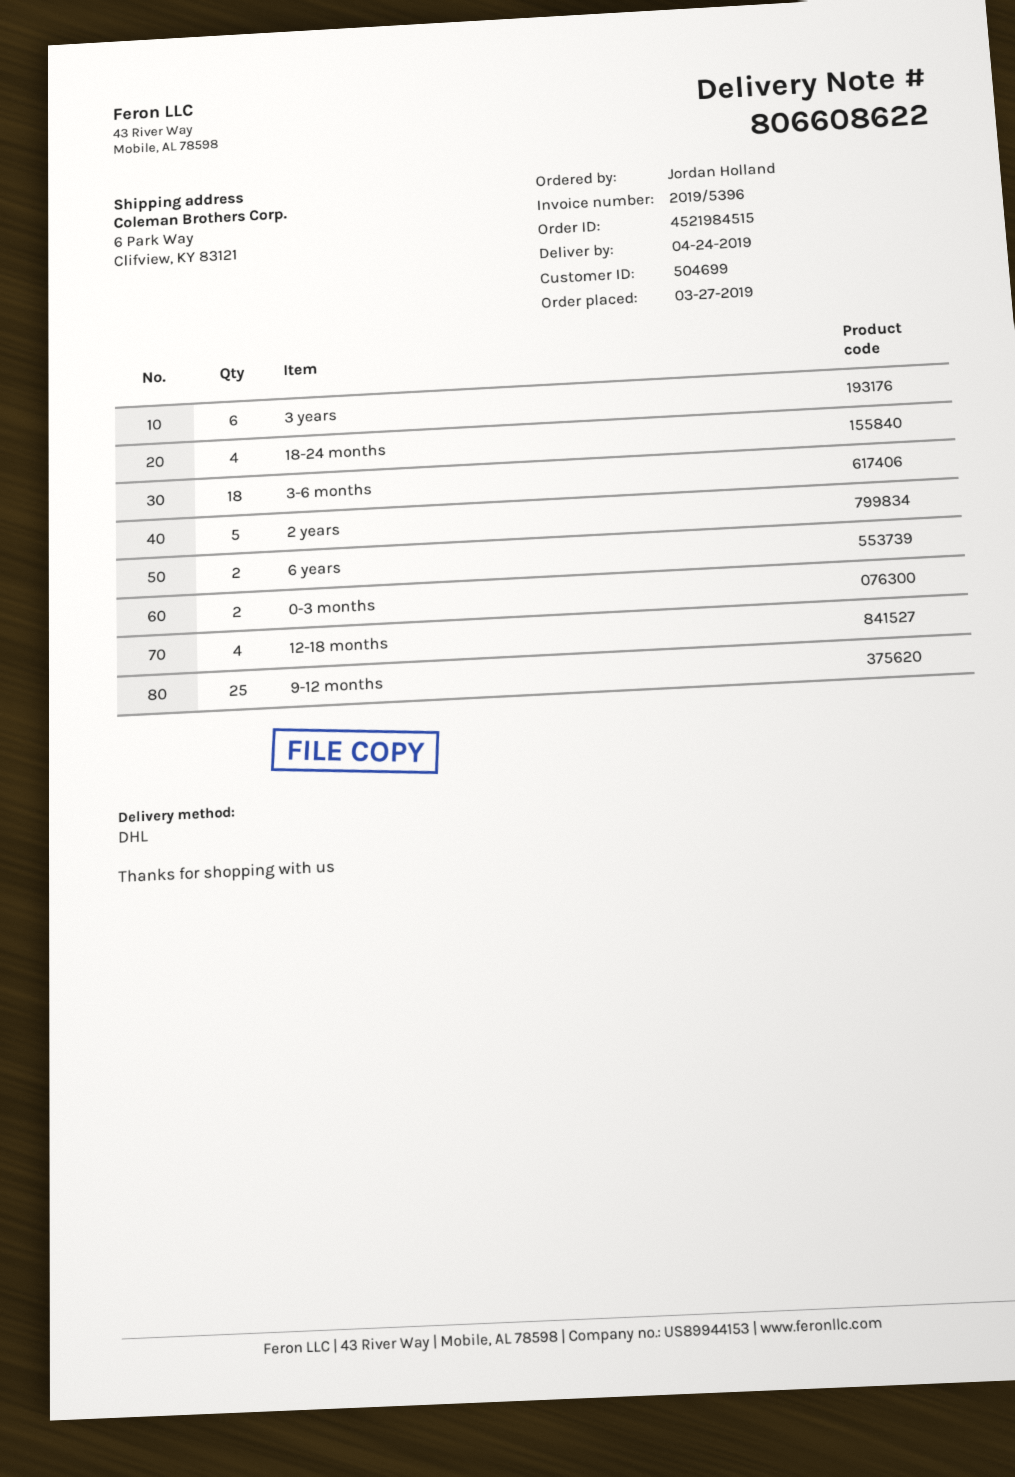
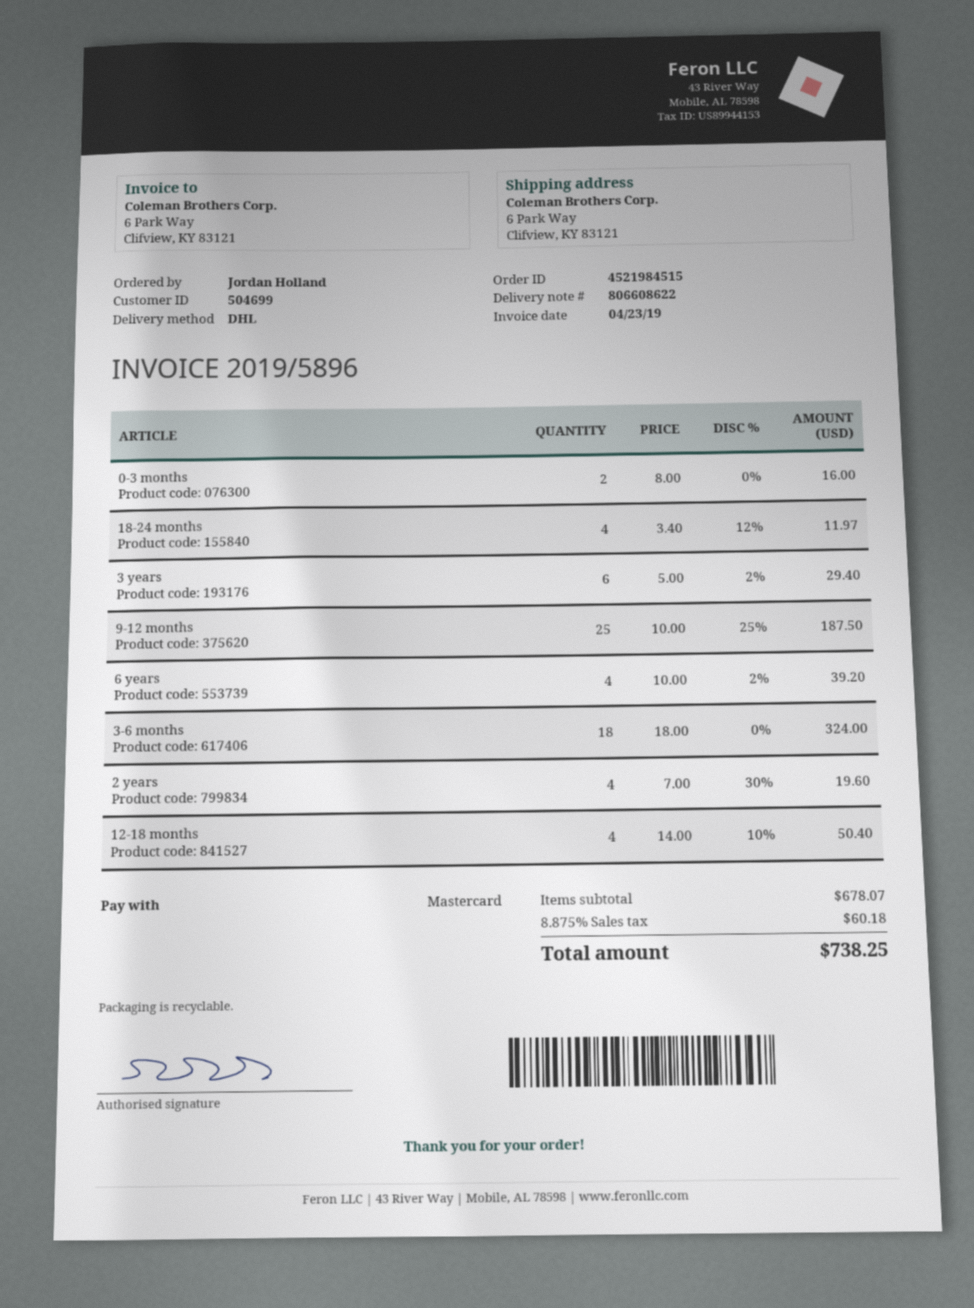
invoice number: 2019/5396 -> 2019/5896
2 years: 5 -> 4
6 years: 2 -> 4

